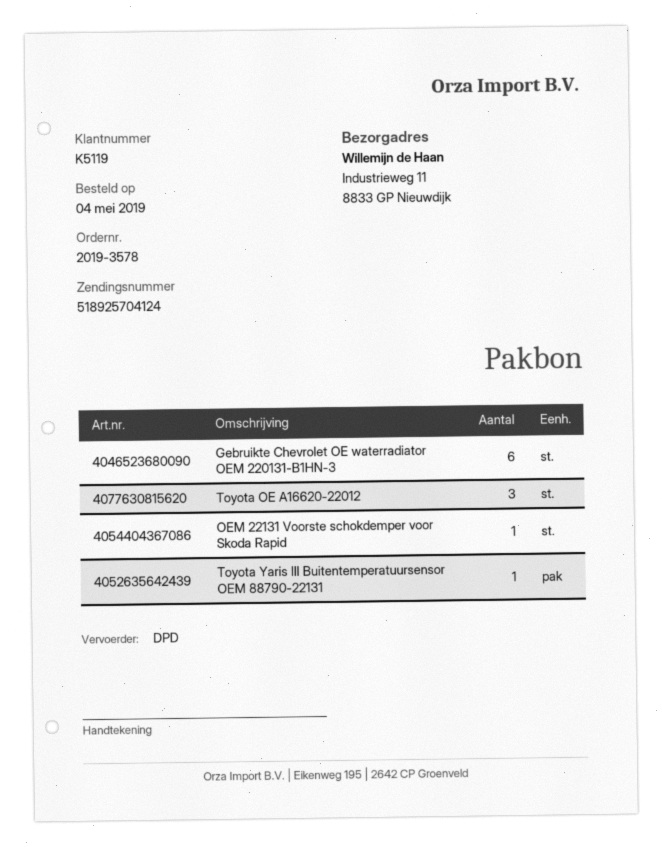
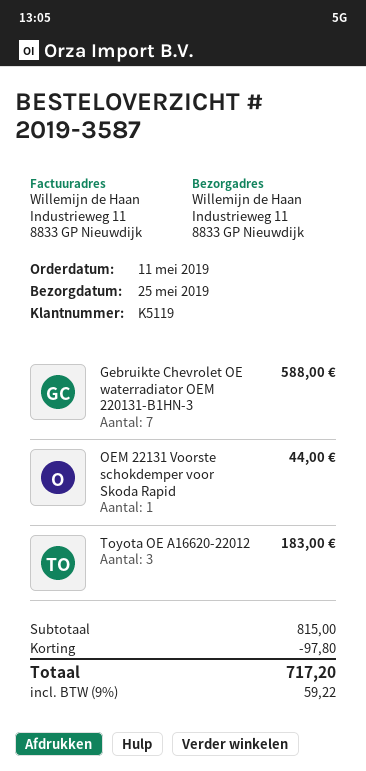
order number: 2019-3578 -> 2019-3587
order date: 2019-05-04 -> 2019-05-11
Gebruikte Chevrolet OE waterradiator OEM 220131-B1HN-3: 6 -> 7
Toyota Yaris III Buitentemperatuursensor OEM 88790-22131: 1 -> none

